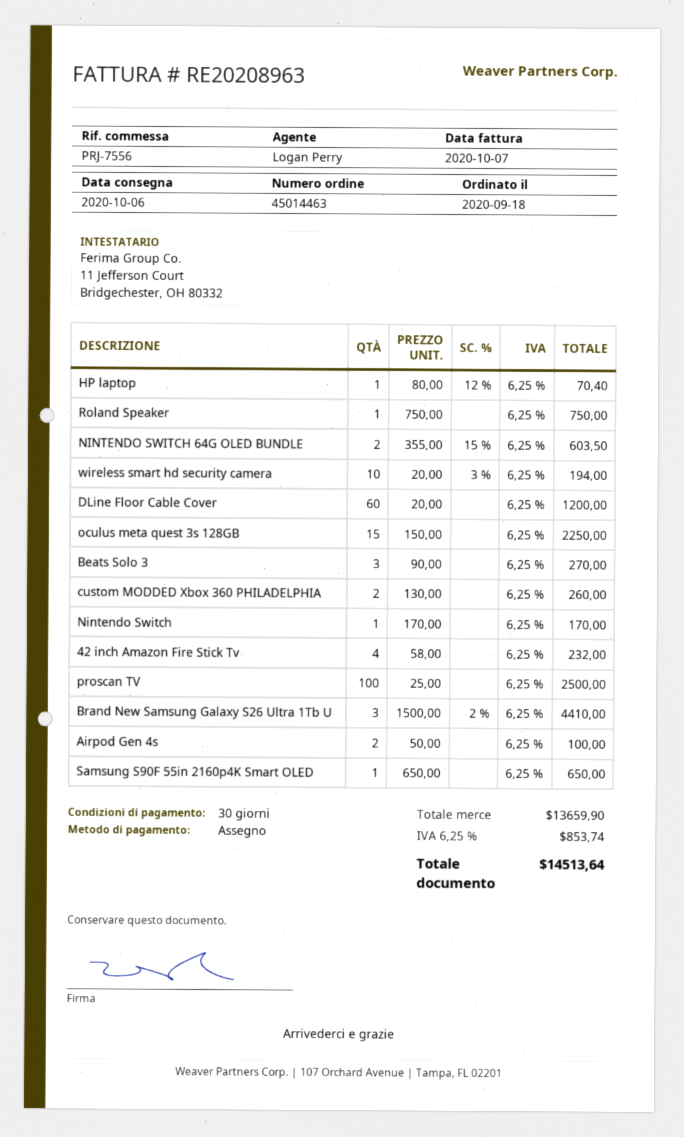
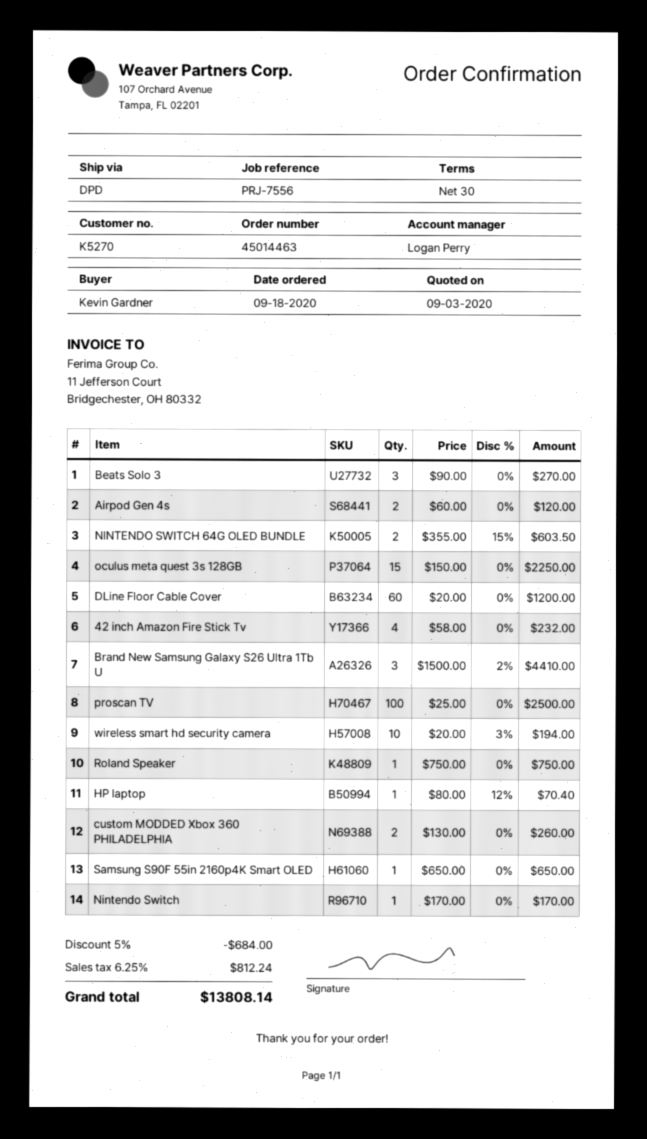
Airpod Gen 4s: 2 x 50.00 = 100.00 -> 2 x 60.00 = 120.00
discount: none -> 5% = 684.00
tax: 6.25% = 853.74 -> 6.25% = 812.24
total: 14513.64 -> 13808.14

